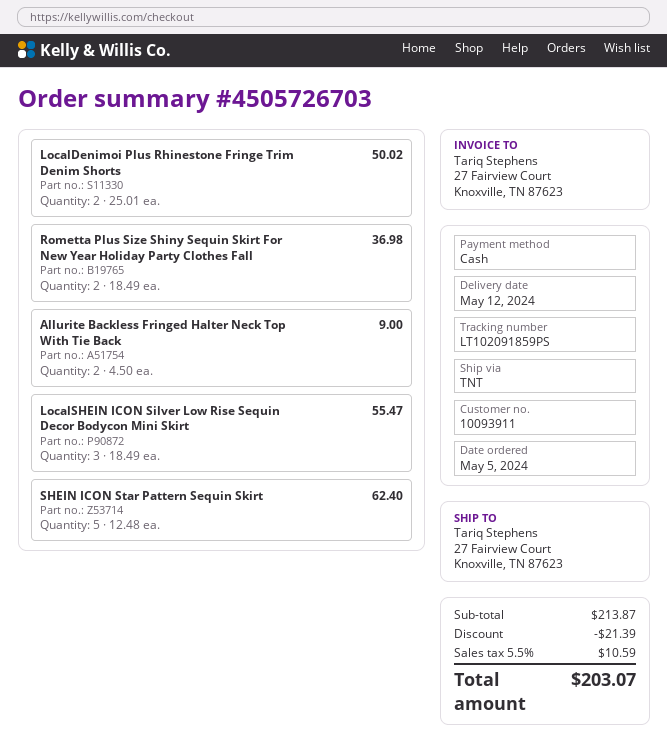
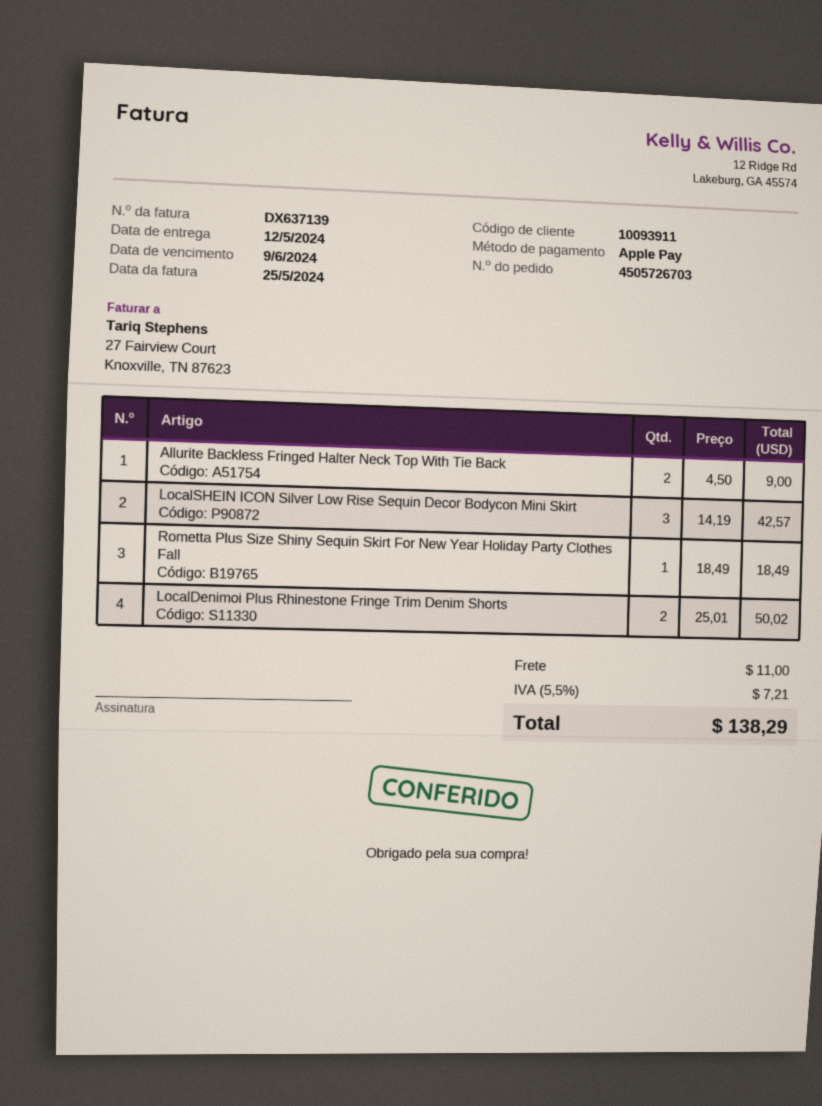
payment method: cash -> Apple Pay
Rometta Plus Size Shiny Sequin Skirt For New Year Holiday Party Clothes Fall: 2 x 18.49 = 36.98 -> 1 x 18.49 = 18.49
LocalSHEIN ICON Silver Low Rise Sequin Decor Bodycon Mini Skirt: 3 x 18.49 = 55.47 -> 3 x 14.19 = 42.57
SHEIN ICON Star Pattern Sequin Skirt: 5 x 12.48 = 62.40 -> none
discount: 21.39 -> none
shipping: none -> 11.00
tax: 5.5% = 10.59 -> 5.5% = 7.21
total: 203.07 -> 138.29

